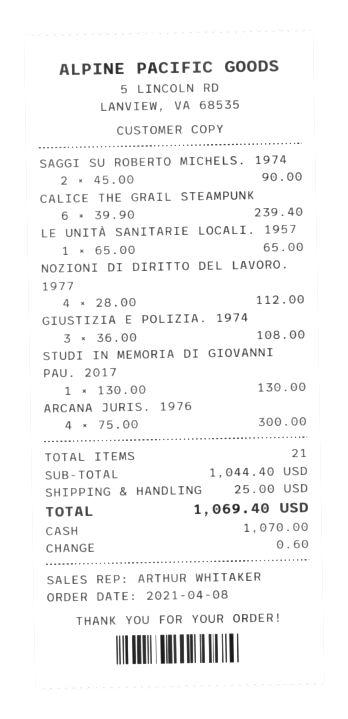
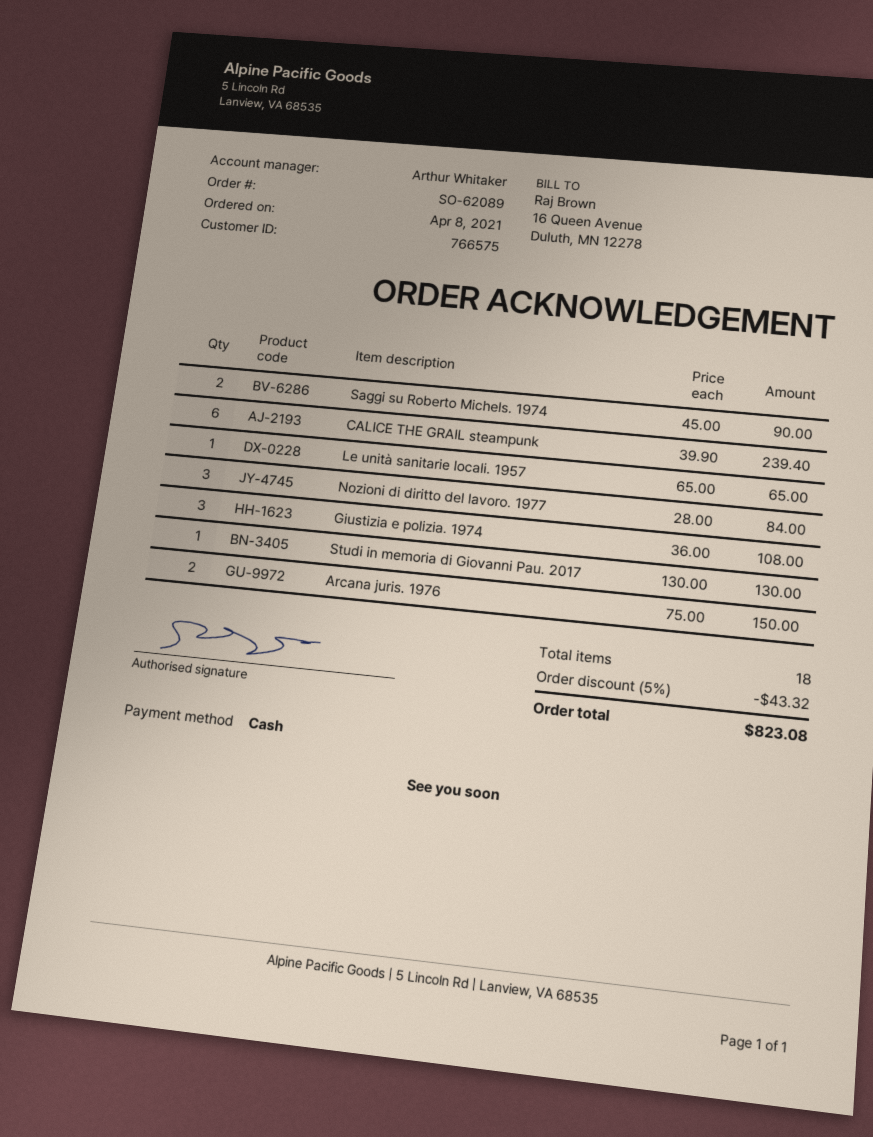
NOZIONI DI DIRITTO DEL LAVORO. 1977: 4 x 28.00 = 112.00 -> 3 x 28.00 = 84.00
ARCANA JURIS. 1976: 4 x 75.00 = 300.00 -> 2 x 75.00 = 150.00
total quantity: 21 -> 18
discount: none -> 5% = 43.32
shipping: 25.00 -> none
total: 1069.40 -> 823.08

